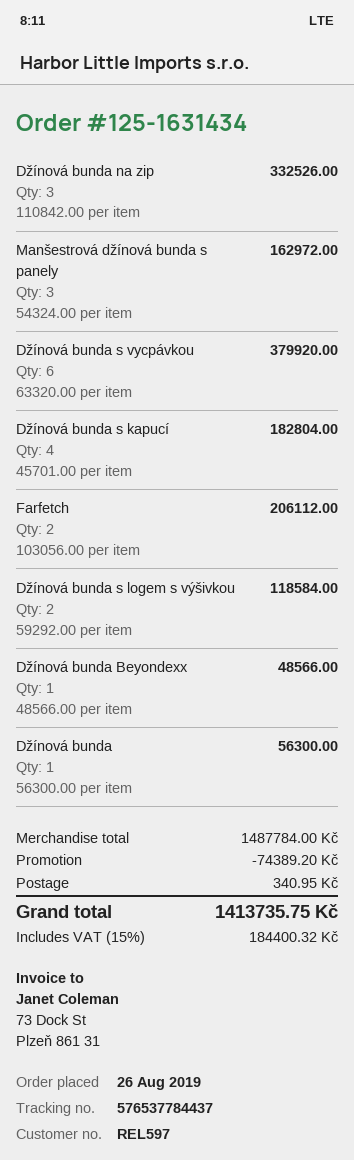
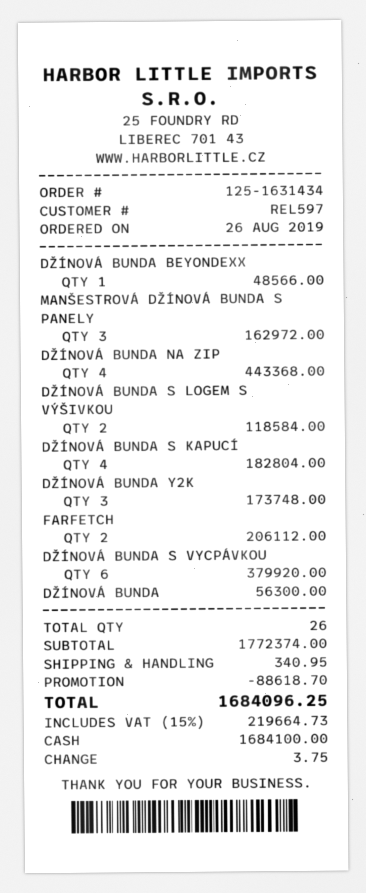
Džínová bunda na zip: 3 for 332526.00 -> 4 for 443368.00
DŽÍNOVÁ BUNDA Y2K: none -> 3 for 173748.00
subtotal: 1487784.00 -> 1772374.00
discount: 74389.20 -> 88618.70
tax: 15% = 184400.32 -> 15% = 219664.73
total: 1413735.75 -> 1684096.25

